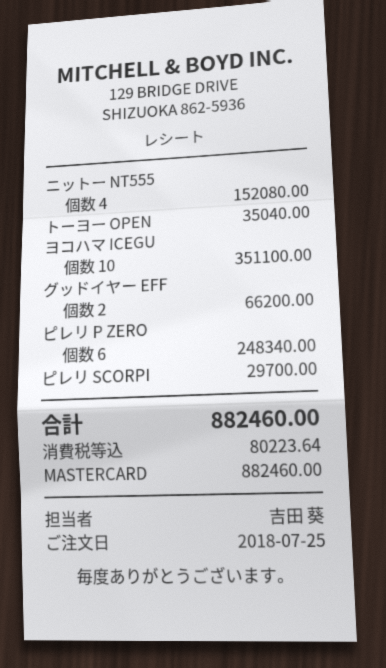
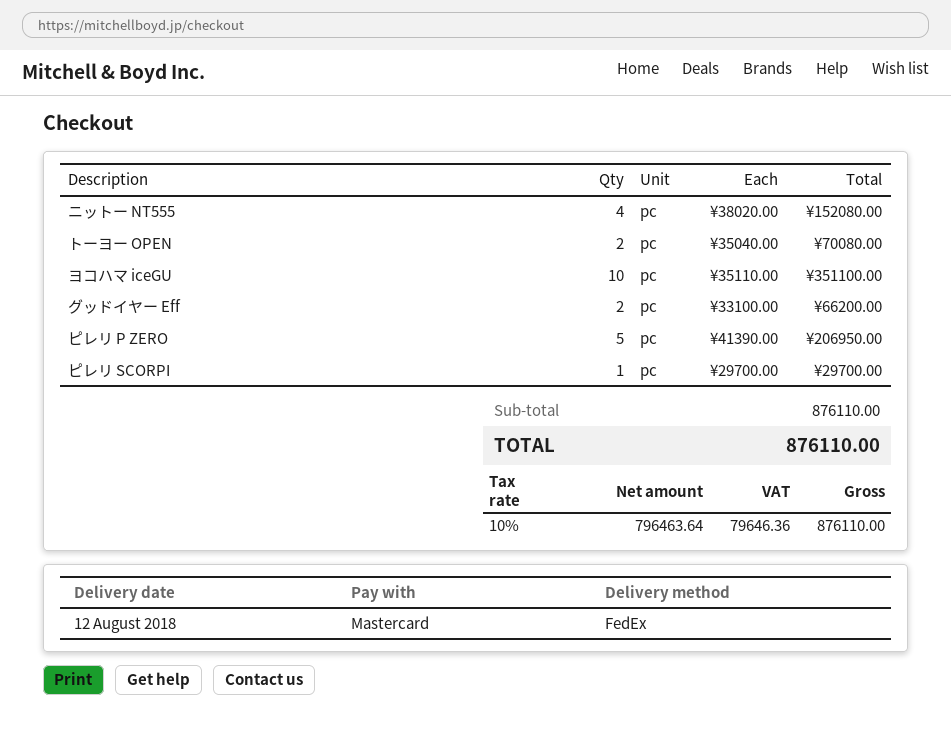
トーヨー OPEN: 1 for 35040.00 -> 2 for 70080.00
ピレリ P ZERO: 6 for 248340.00 -> 5 for 206950.00
tax: 80223.64 -> 79646.36
total: 882460.00 -> 876110.00

